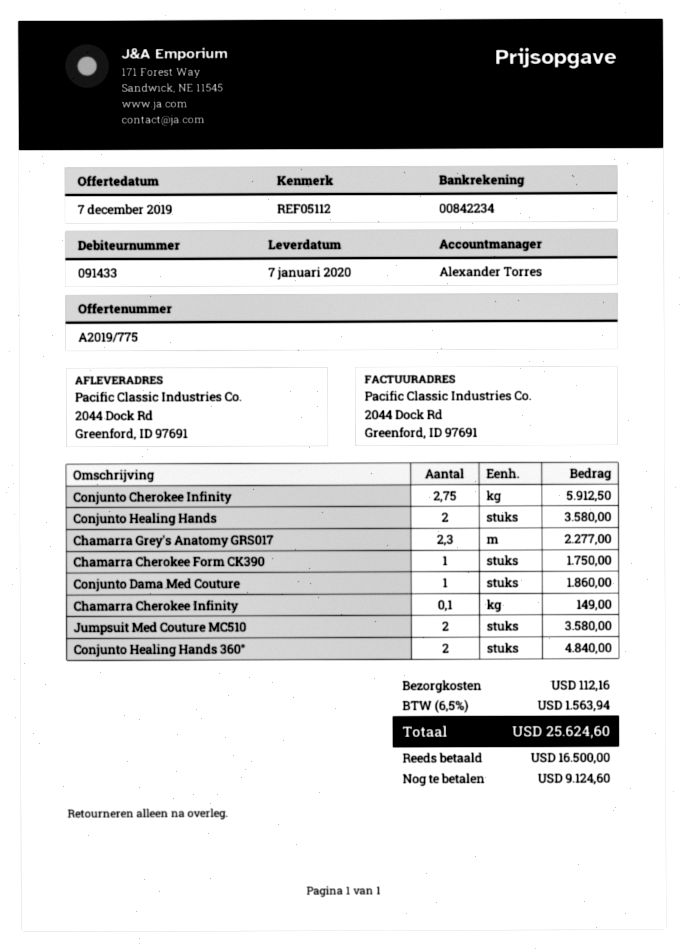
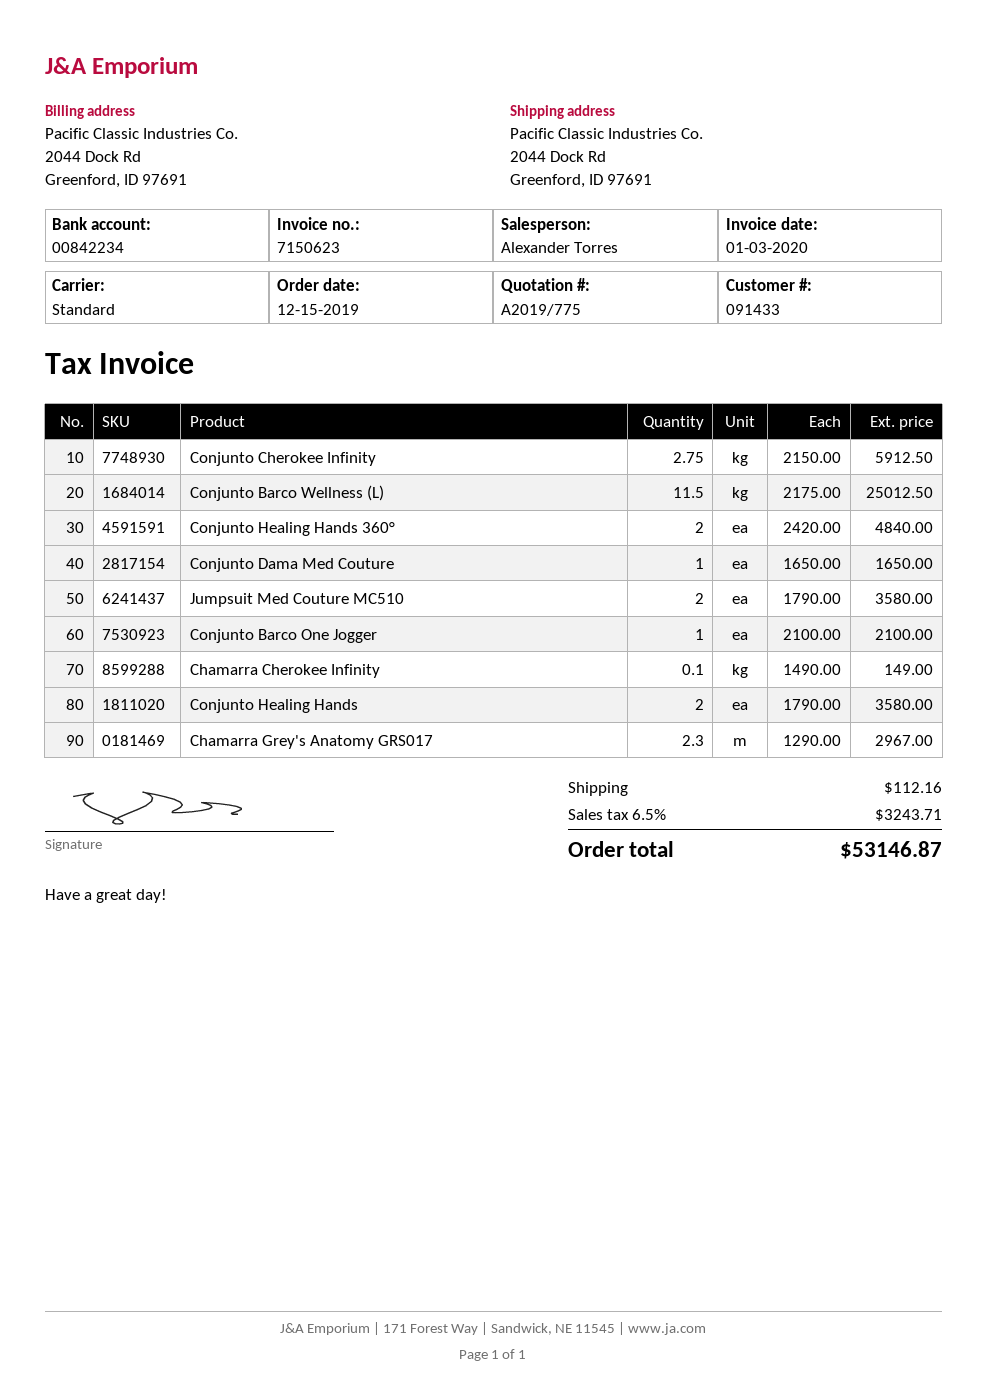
Chamarra Grey's Anatomy GRS017: 2.3 for 2277.00 -> 2.3 for 2967.00
Chamarra Cherokee Form CK390: 1 for 1750.00 -> none
Conjunto Dama Med Couture: 1 for 1860.00 -> 1 for 1650.00
Conjunto Barco Wellness (L): none -> 11.5 for 25012.50
Conjunto Barco One Jogger: none -> 1 for 2100.00
tax: 6.5% = 1563.94 -> 6.5% = 3243.71
total: 25624.60 -> 53146.87

